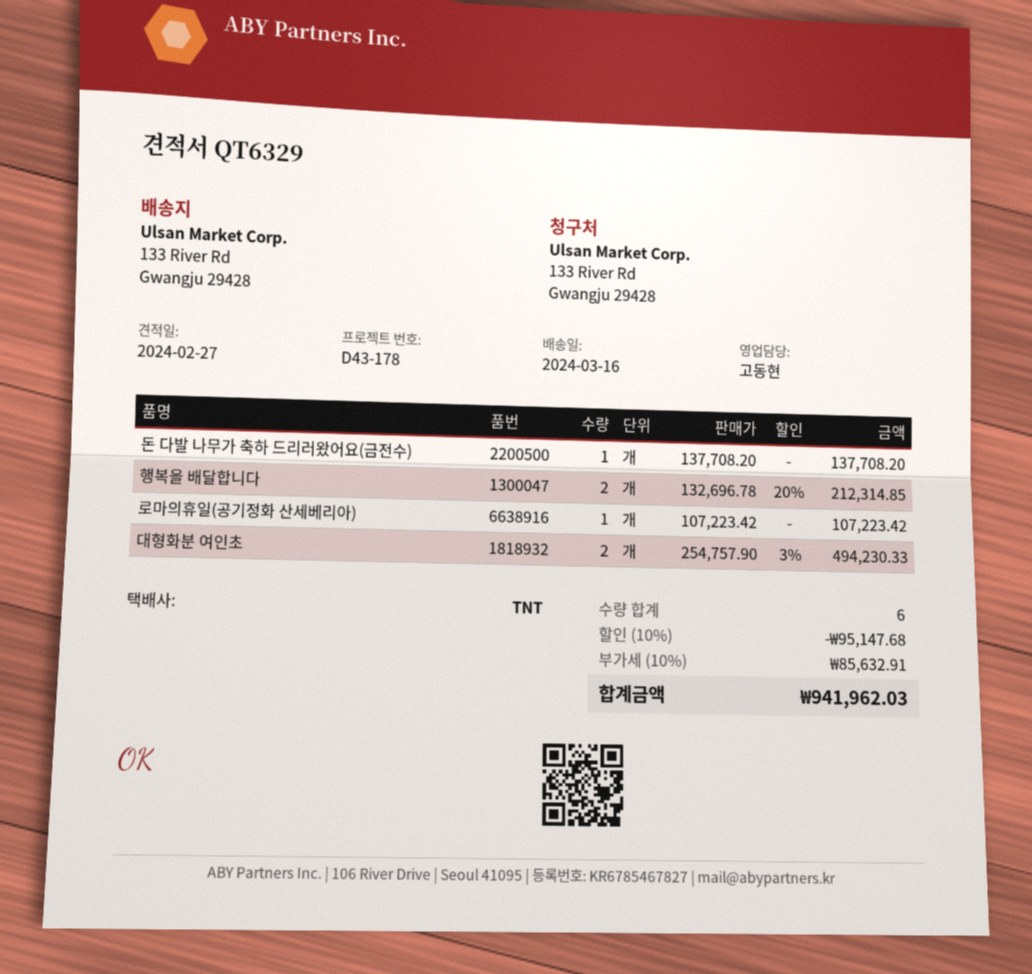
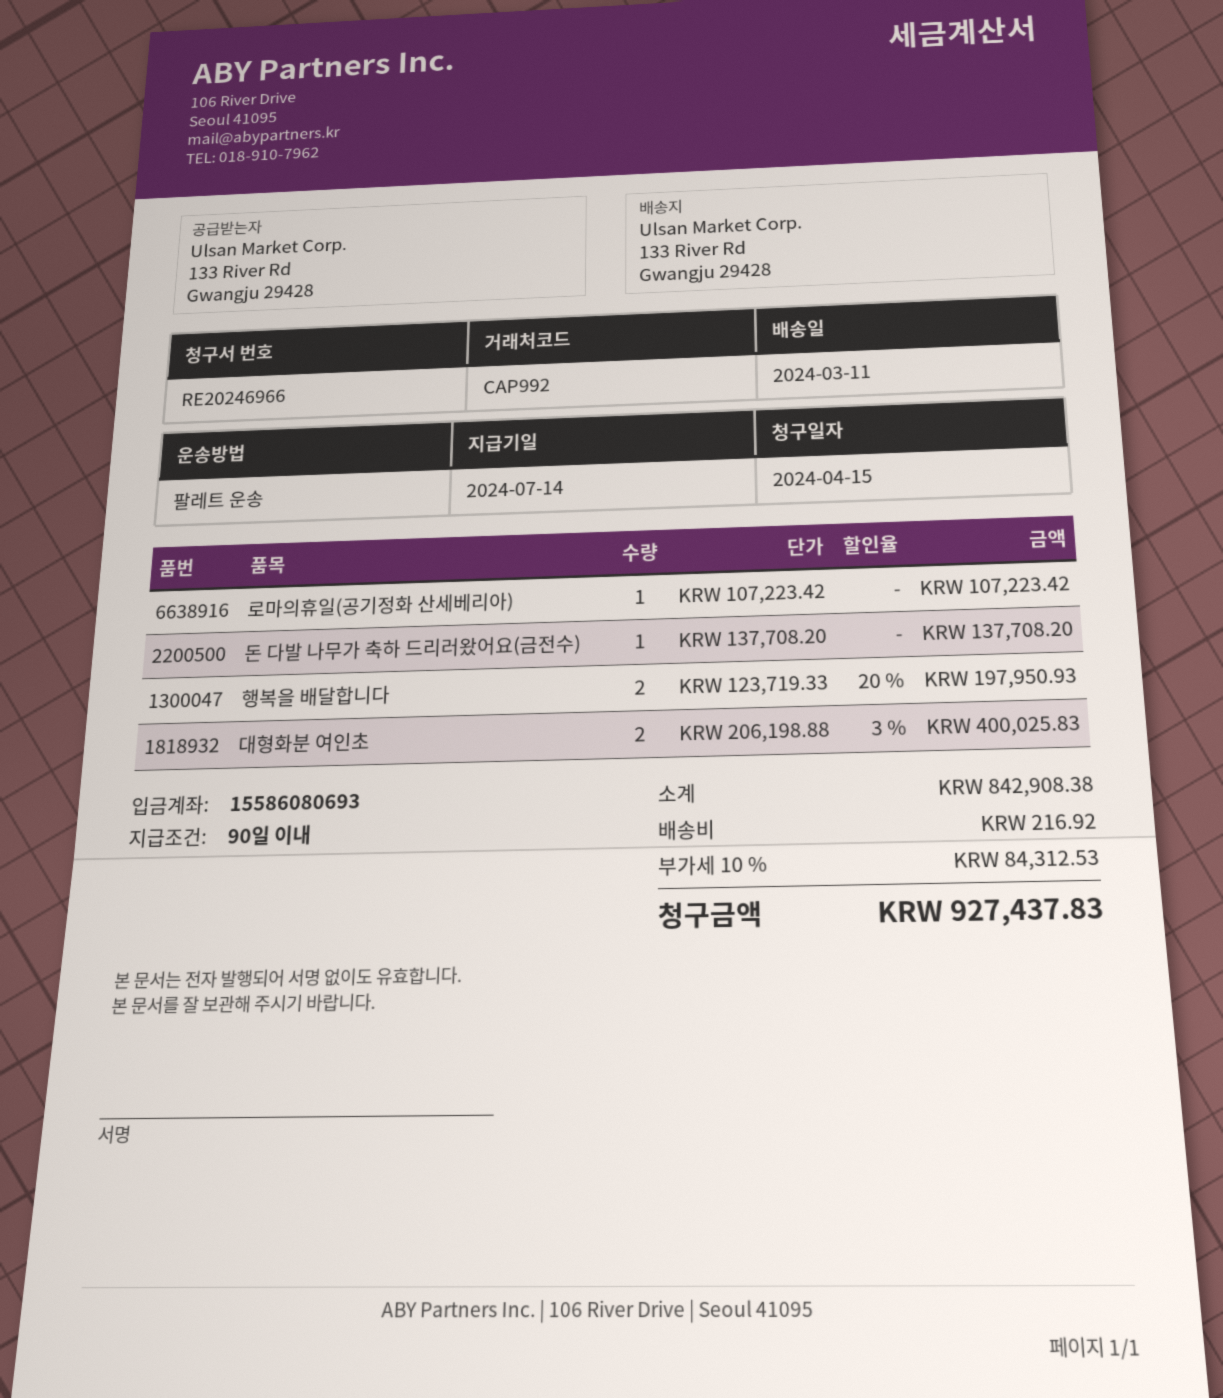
delivery date: 2024-03-16 -> 2024-03-11
shipping method: TNT -> pallet freight
행복을 배달합니다: 2 x 132696.78 - 20% = 212314.85 -> 2 x 123719.33 - 20% = 197950.93
대형화분 여인초: 2 x 254757.90 - 3% = 494230.33 -> 2 x 206198.88 - 3% = 400025.83
discount: 10% = 95147.68 -> none
shipping: none -> 216.92
tax: 10% = 85632.91 -> 10% = 84312.53
total: 941962.03 -> 927437.83

